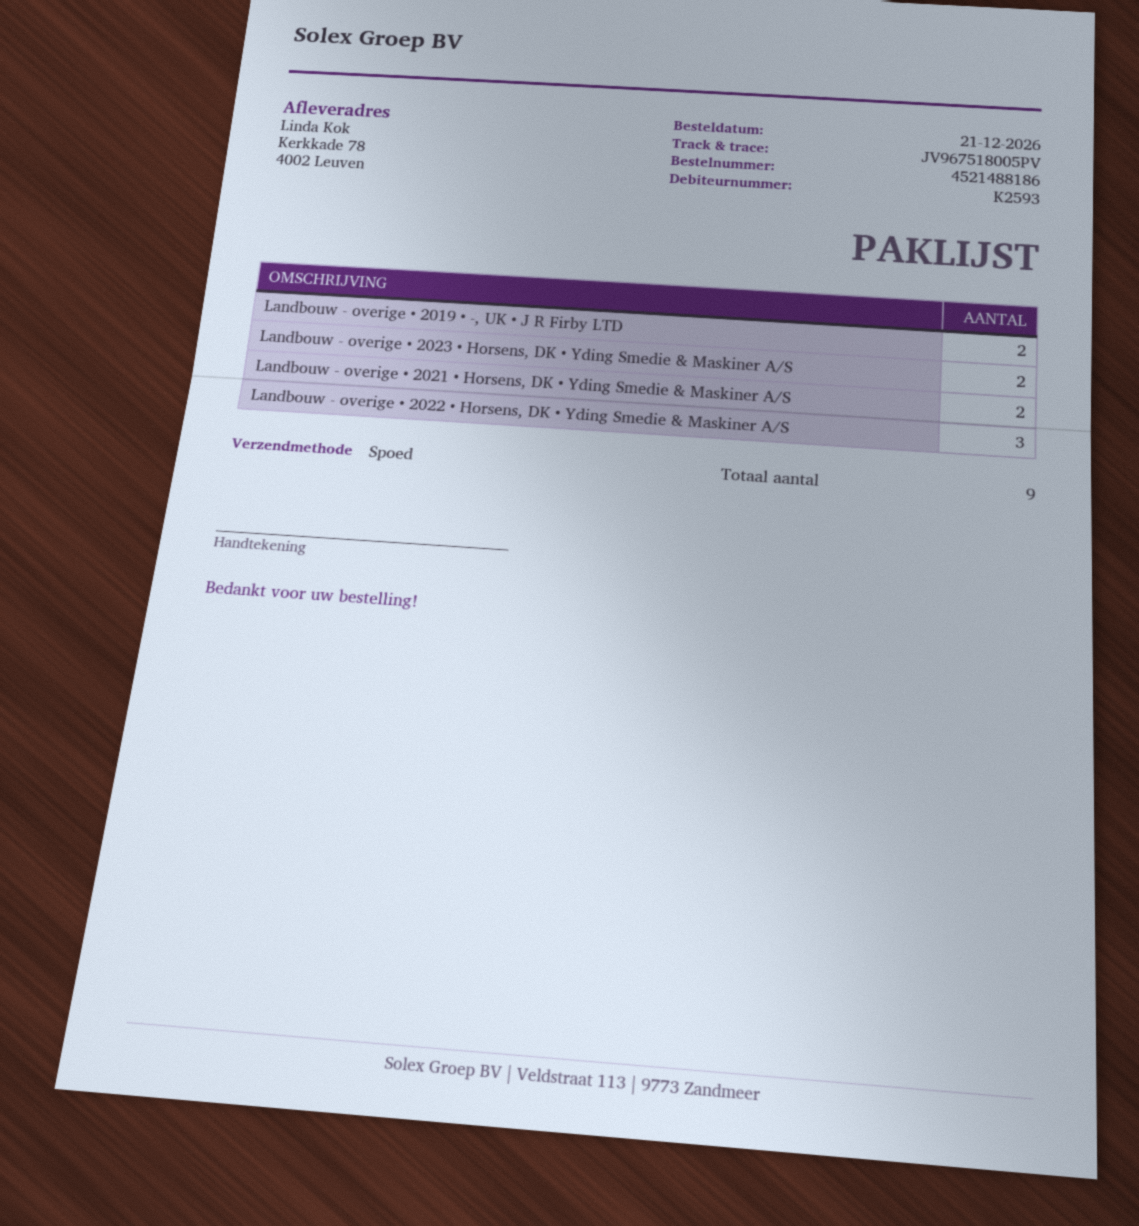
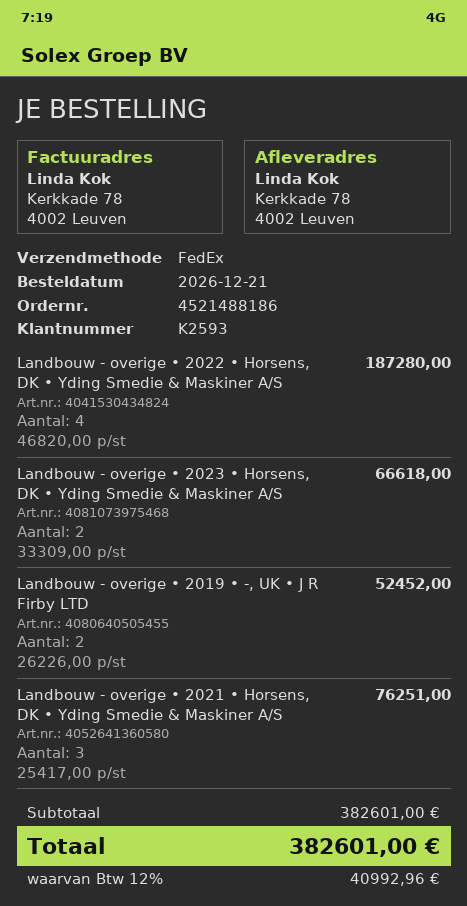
shipping method: express -> FedEx
Landbouw - overige • 2021 • Horsens, DK • Yding Smedie & Maskiner A/S: 2 -> 3
Landbouw - overige • 2022 • Horsens, DK • Yding Smedie & Maskiner A/S: 3 -> 4

